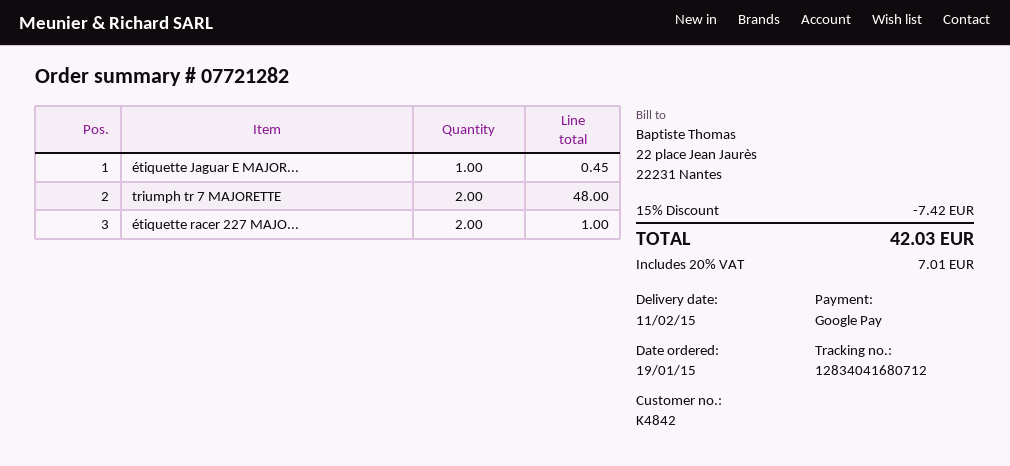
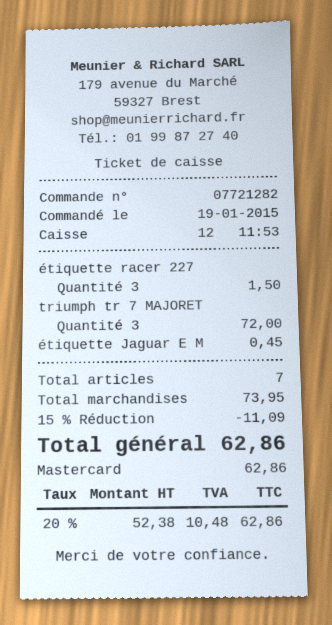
payment method: Google Pay -> Mastercard
triumph tr 7 MAJORETTE: 2 for 48.00 -> 3 for 72.00
étiquette racer 227 MAJO...: 2 for 1.00 -> 3 for 1.50
discount: 15% = 7.42 -> 15% = 11.09
tax: 20% = 7.01 -> 20% = 10.48
total: 42.03 -> 62.86

